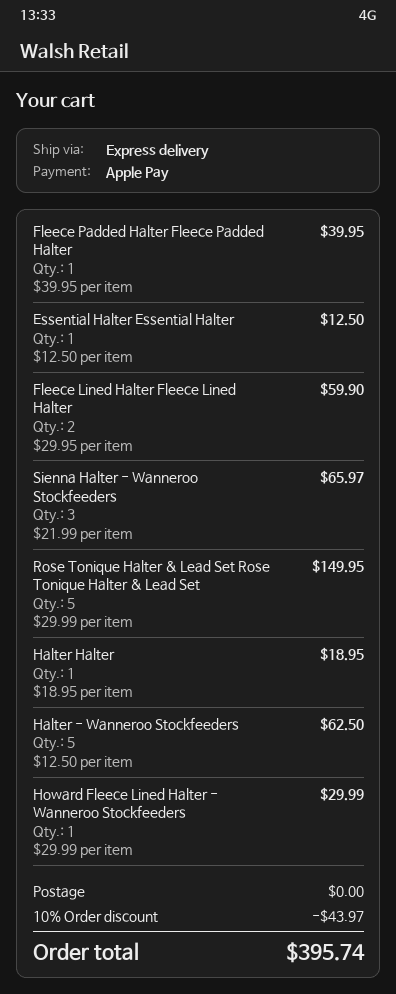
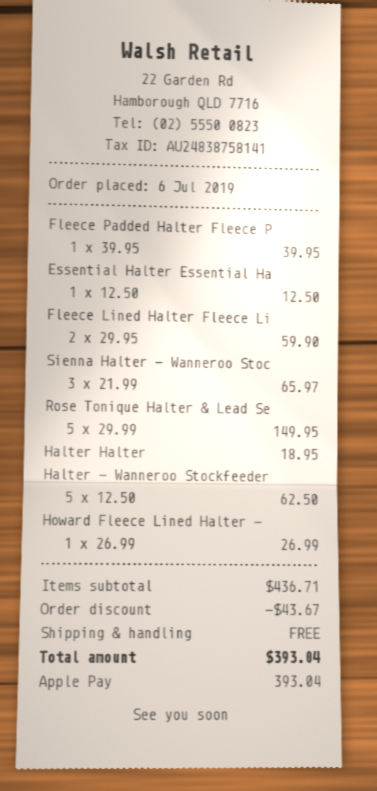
Howard Fleece Lined Halter - Wanneroo Stockfeeders: 1 x 29.99 = 29.99 -> 1 x 26.99 = 26.99
discount: 43.97 -> 43.67
total: 395.74 -> 393.04

